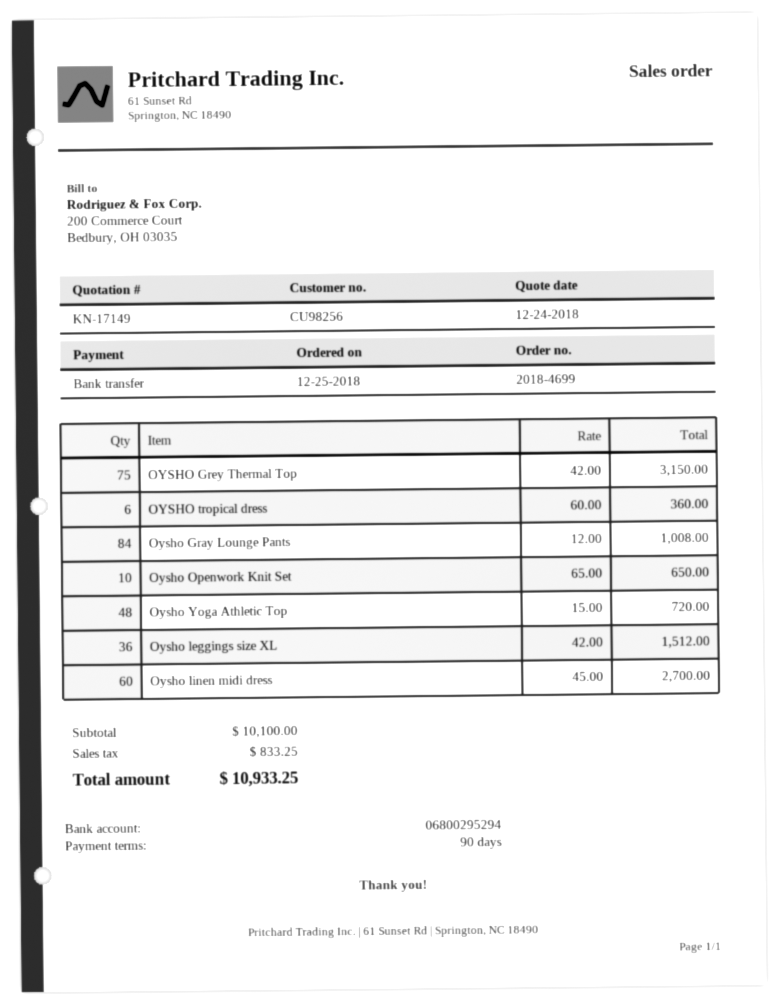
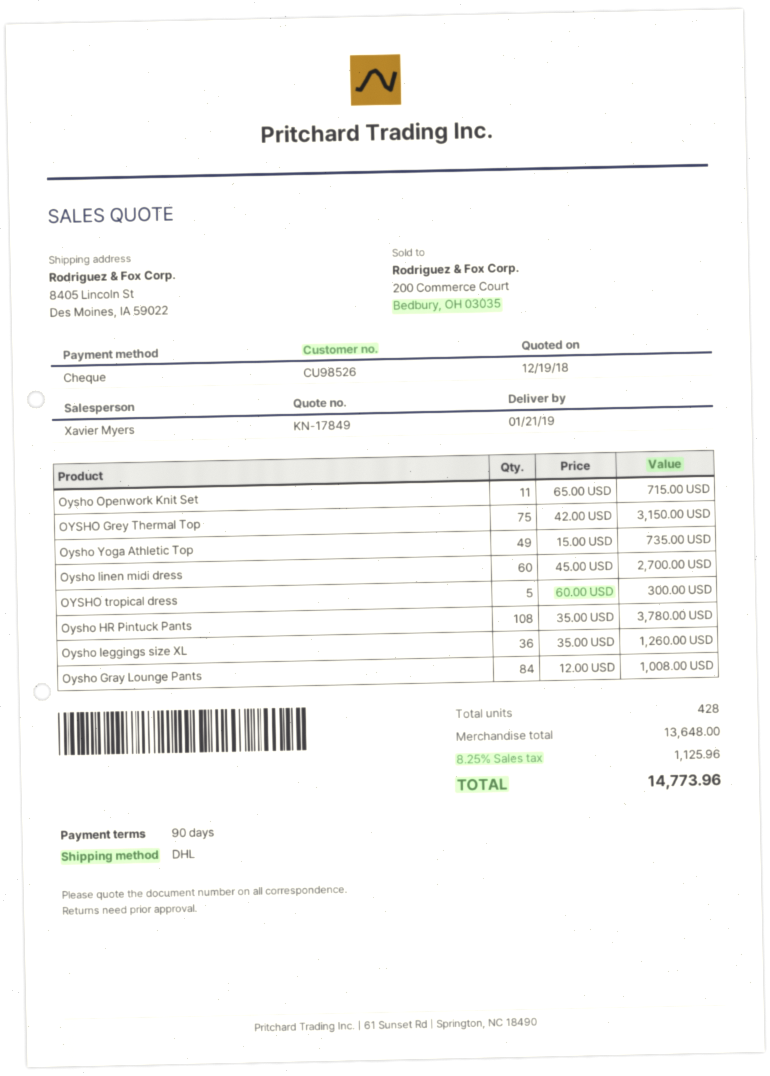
quote number: KN-17149 -> KN-17849
quote date: 2018-12-24 -> 2018-12-19
customer number: CU98256 -> CU98526
payment method: bank transfer -> cheque
OYSHO tropical dress: 6 x 60.00 = 360.00 -> 5 x 60.00 = 300.00
Oysho Openwork Knit Set: 10 x 65.00 = 650.00 -> 11 x 65.00 = 715.00
Oysho Yoga Athletic Top: 48 x 15.00 = 720.00 -> 49 x 15.00 = 735.00
Oysho leggings size XL: 36 x 42.00 = 1512.00 -> 36 x 35.00 = 1260.00
Oysho HR Pintuck Pants: none -> 108 x 35.00 = 3780.00
subtotal: 10100.00 -> 13648.00
tax: 833.25 -> 1125.96
total: 10933.25 -> 14773.96

